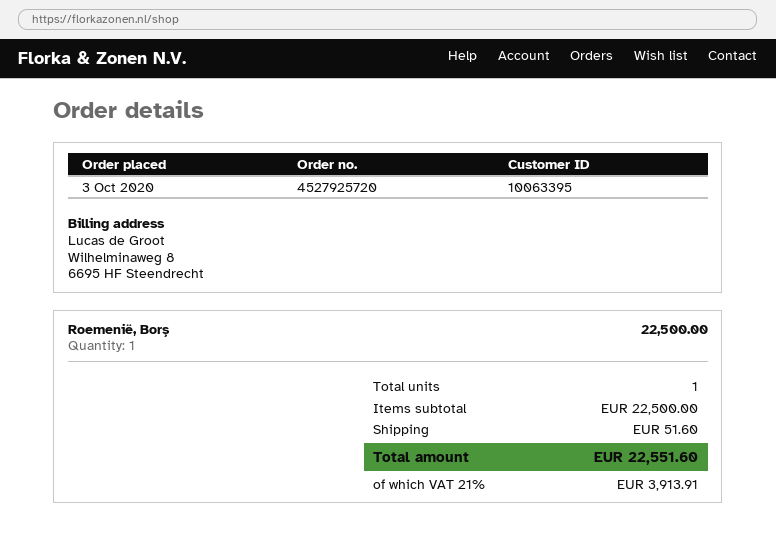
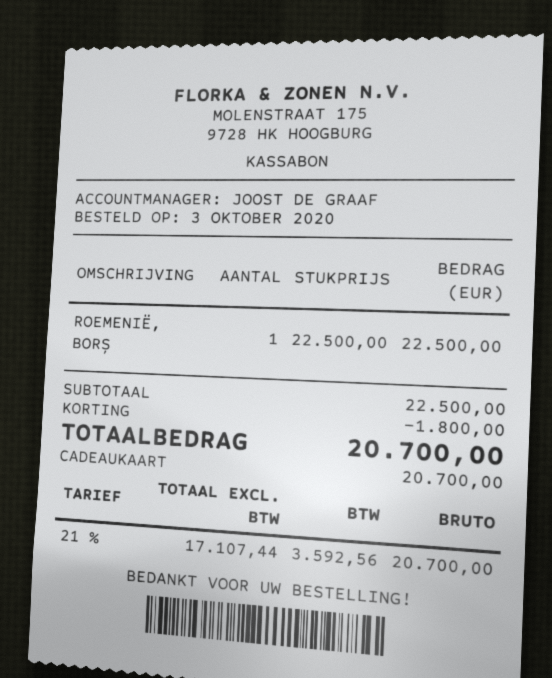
discount: none -> 1800.00
shipping: 51.60 -> none
tax: 21% = 3913.91 -> 21% = 3592.56
total: 22551.60 -> 20700.00

